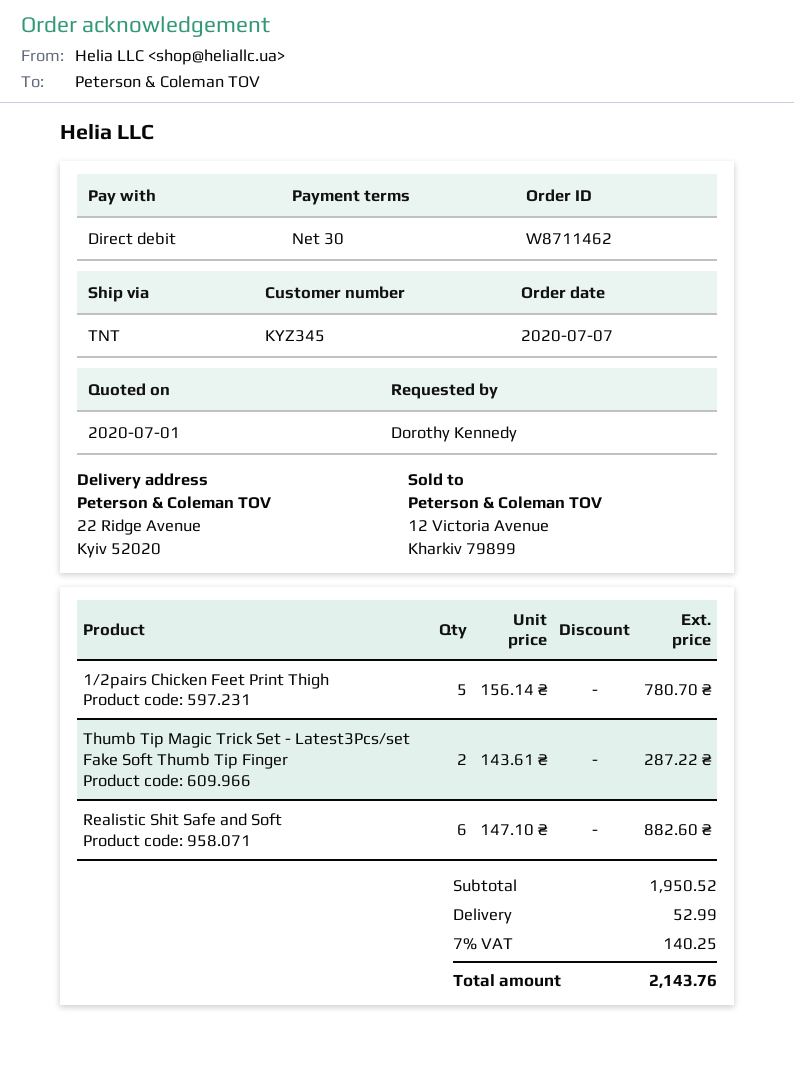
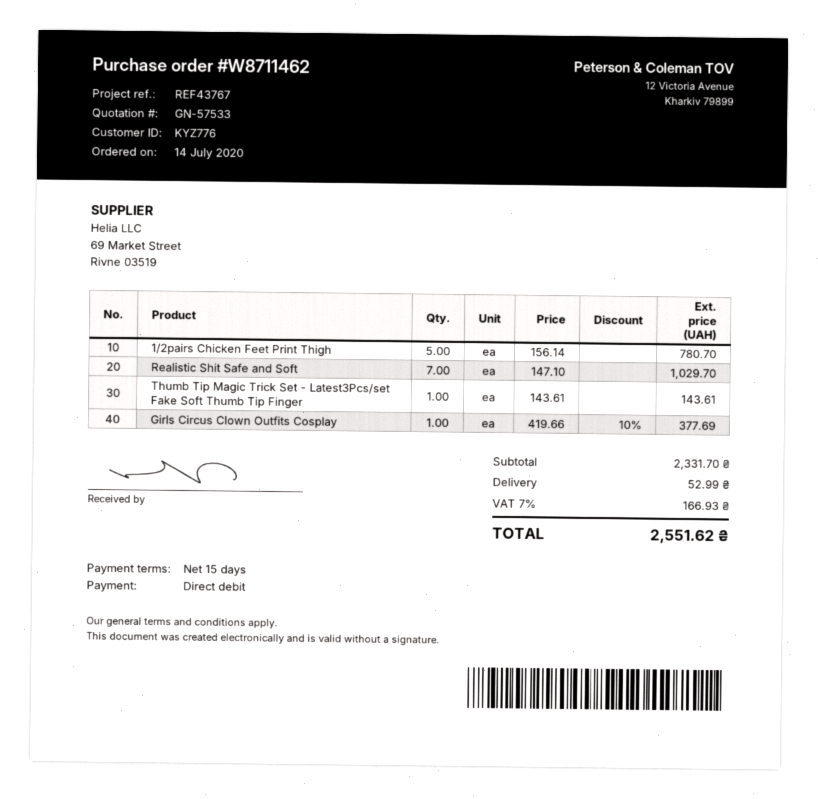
order date: 2020-07-07 -> 2020-07-14
payment terms: 30 days -> 15 days
customer number: KYZ345 -> KYZ776
Thumb Tip Magic Trick Set - Latest3Pcs/set Fake Soft Thumb Tip Finger: 2 x 143.61 = 287.22 -> 1 x 143.61 = 143.61
Realistic Shit Safe and Soft: 6 x 147.10 = 882.60 -> 7 x 147.10 = 1029.70
Girls Circus Clown Outfits Cosplay: none -> 1 x 419.66 - 10% = 377.69
subtotal: 1950.52 -> 2331.70
tax: 7% = 140.25 -> 7% = 166.93
total: 2143.76 -> 2551.62

